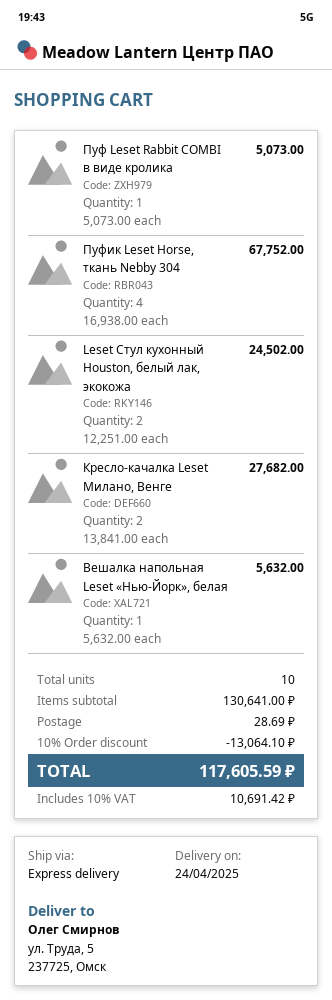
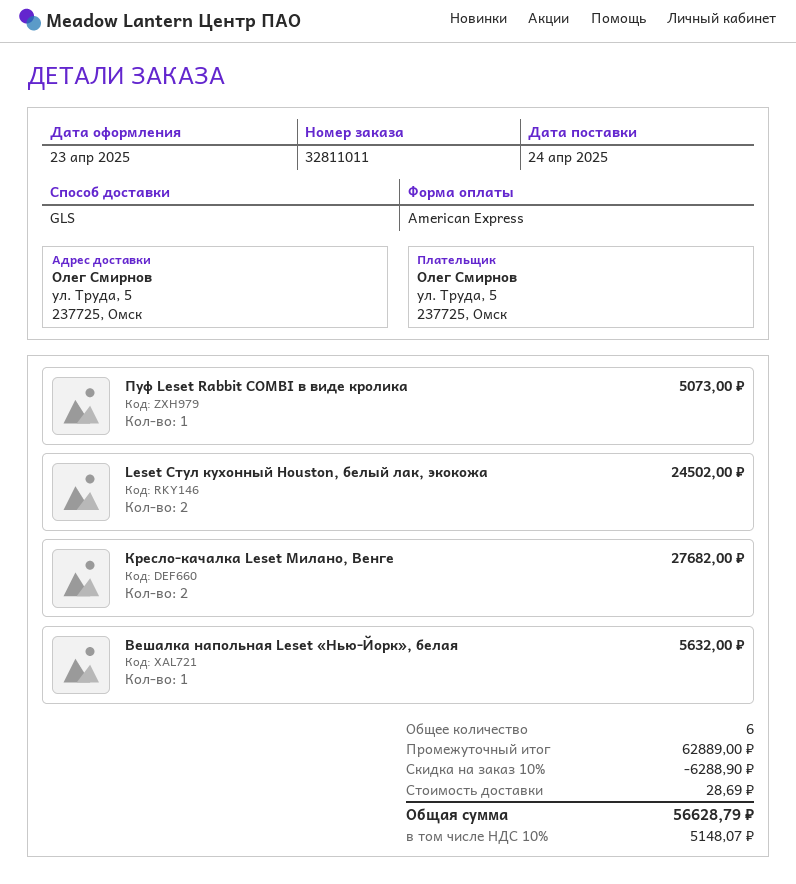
shipping method: express -> GLS
Пуфик Leset Horse, ткань Nebby 304: 4 for 67752.00 -> none
total quantity: 10 -> 6
subtotal: 130641.00 -> 62889.00
discount: 10% = 13064.10 -> 10% = 6288.90
tax: 10% = 10691.42 -> 10% = 5148.07
total: 117605.59 -> 56628.79

